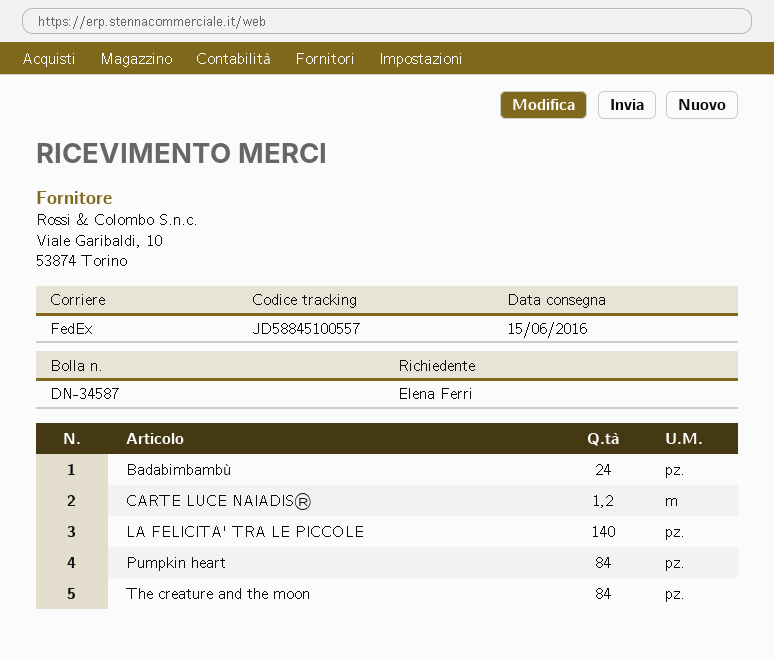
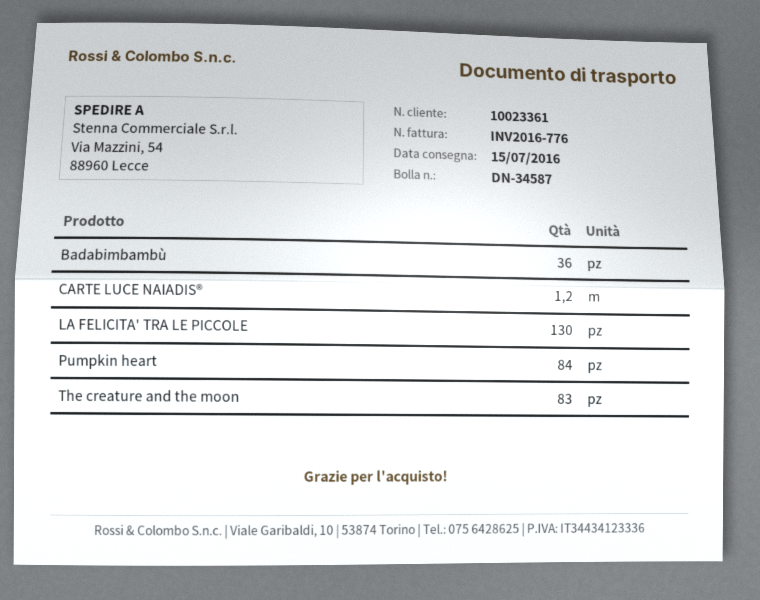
delivery date: 2016-06-15 -> 2016-07-15
Badabimbambù: 24 -> 36
LA FELICITA' TRA LE PICCOLE: 140 -> 130
The creature and the moon: 84 -> 83

